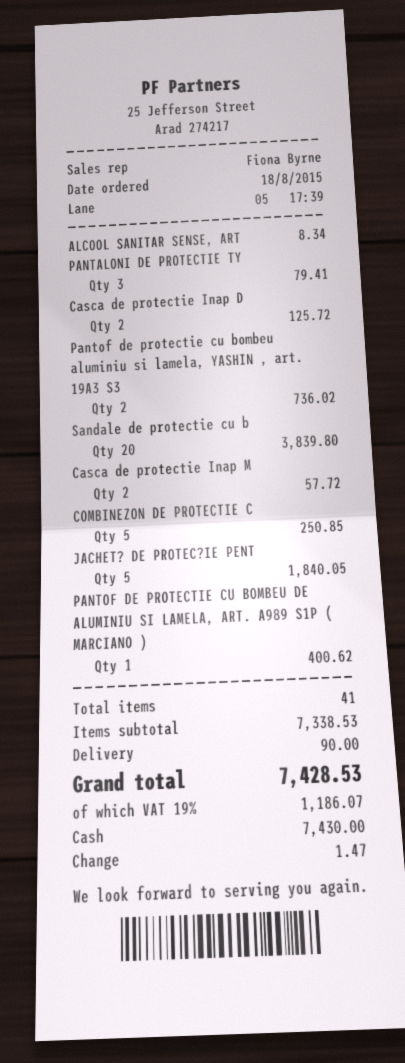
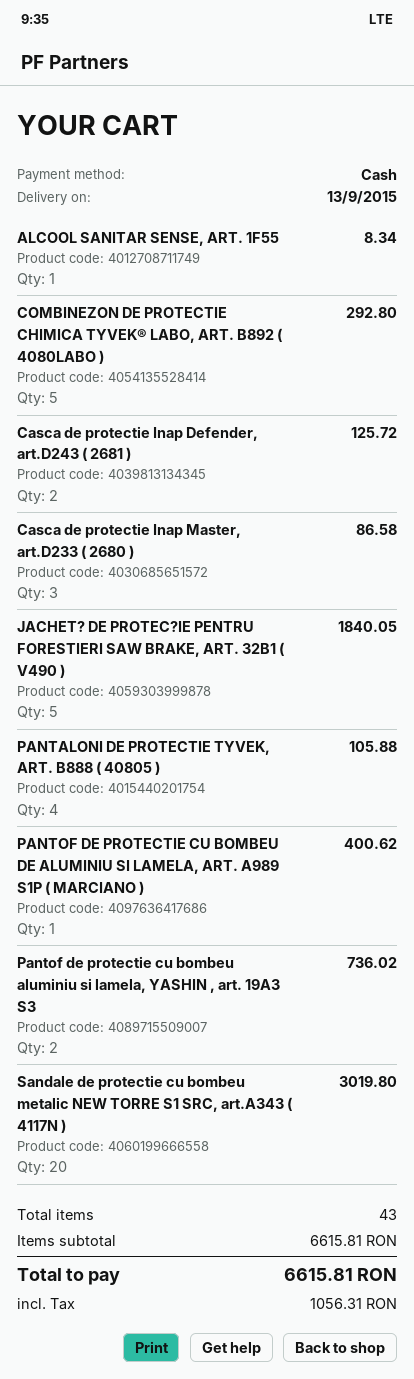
PANTALONI DE PROTECTIE TY: 3 for 79.41 -> 4 for 105.88
Sandale de protectie cu b: 20 for 3839.80 -> 20 for 3019.80
Casca de protectie Inap M: 2 for 57.72 -> 3 for 86.58
COMBINEZON DE PROTECTIE C: 5 for 250.85 -> 5 for 292.80
total quantity: 41 -> 43
subtotal: 7338.53 -> 6615.81
shipping: 90.00 -> none
tax: 1186.07 -> 1056.31
total: 7428.53 -> 6615.81

